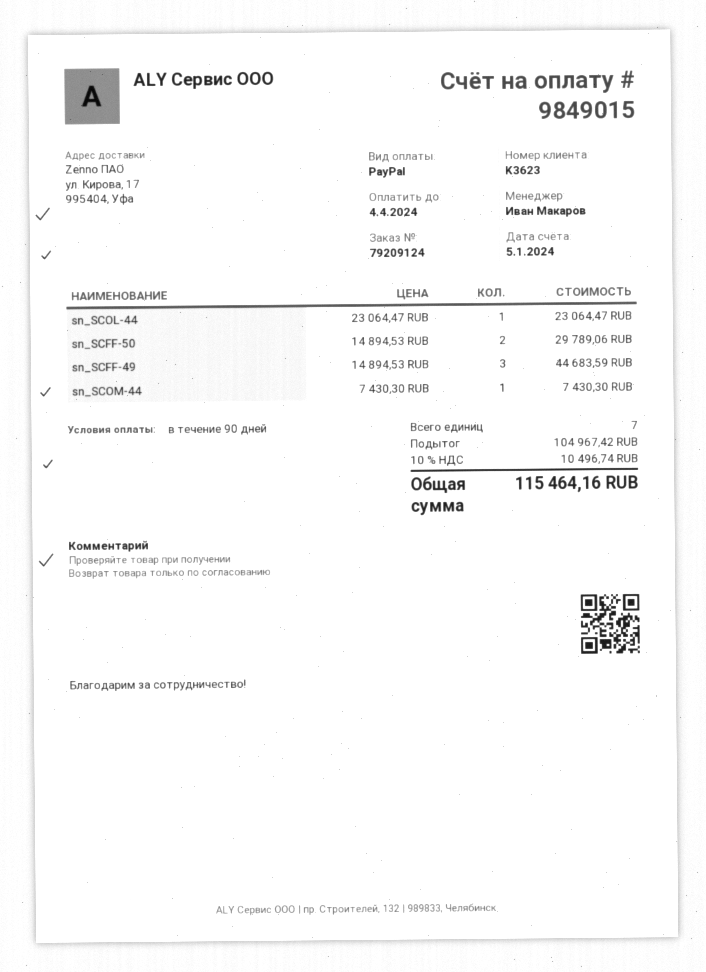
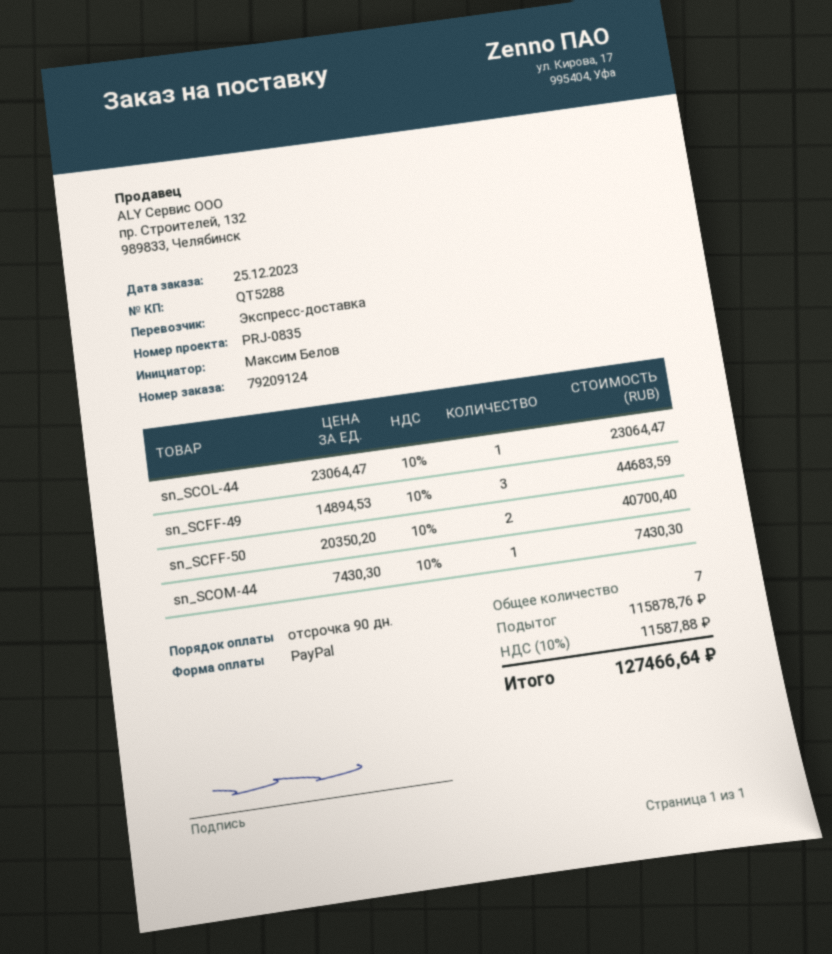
sn_SCFF-50: 2 x 14894.53 = 29789.06 -> 2 x 20350.20 = 40700.40
subtotal: 104967.42 -> 115878.76
tax: 10% = 10496.74 -> 10% = 11587.88
total: 115464.16 -> 127466.64

